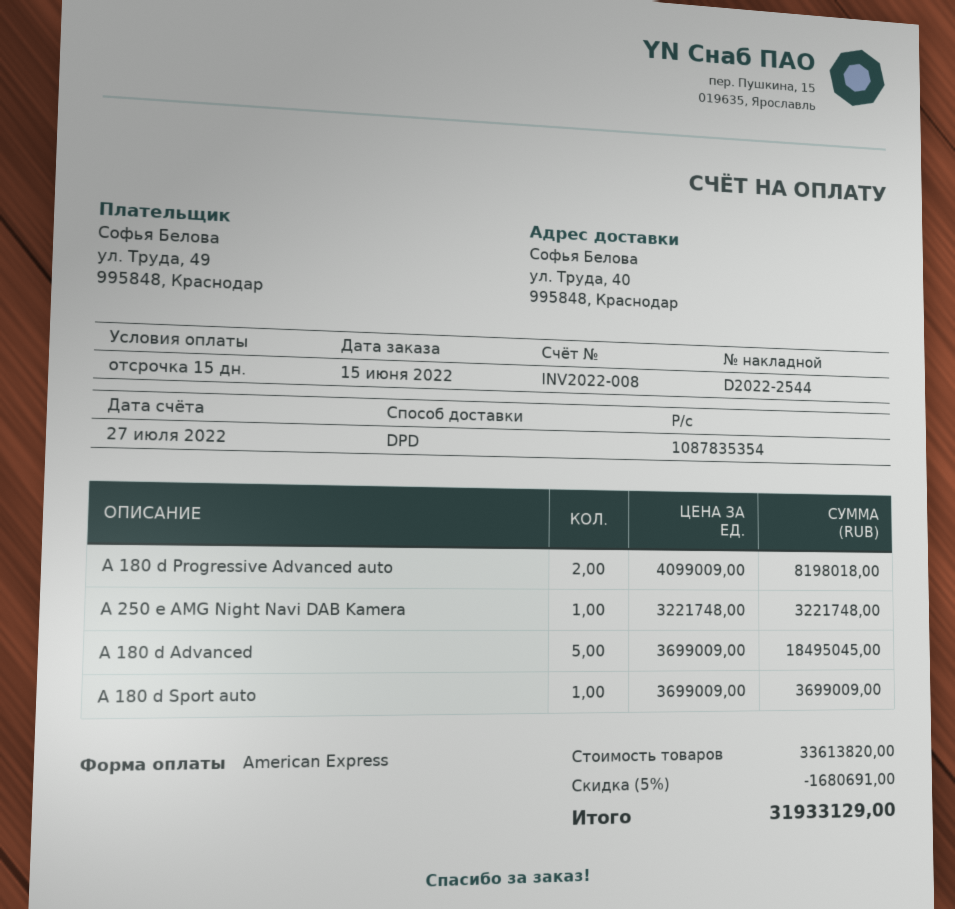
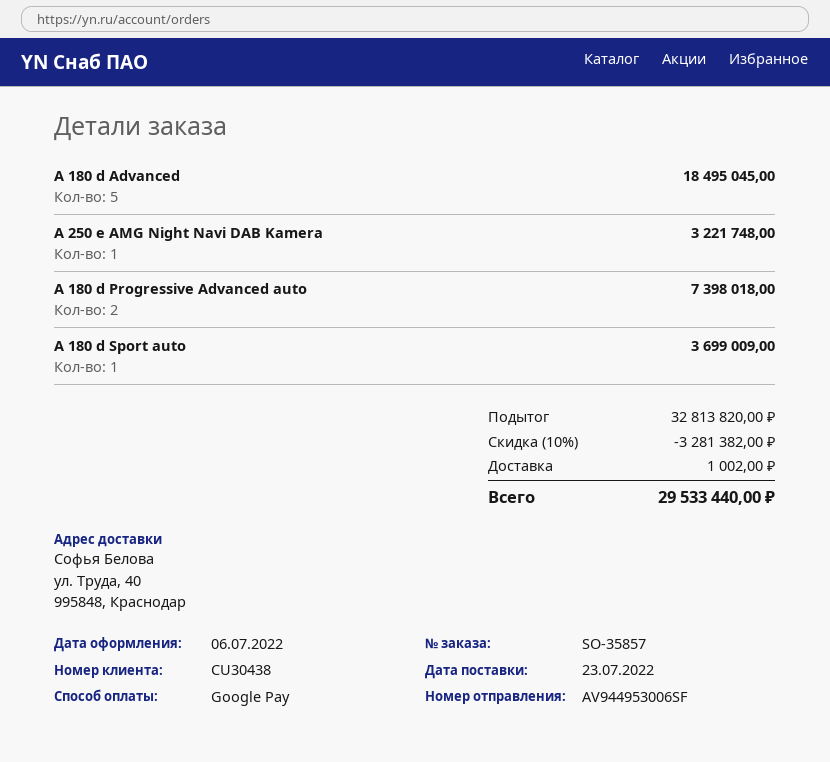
order date: 2022-06-15 -> 2022-07-06
payment method: American Express -> Google Pay
A 180 d Progressive Advanced auto: 2 for 8198018.00 -> 2 for 7398018.00
subtotal: 33613820.00 -> 32813820.00
discount: 5% = 1680691.00 -> 10% = 3281382.00
shipping: none -> 1002.00
total: 31933129.00 -> 29533440.00

